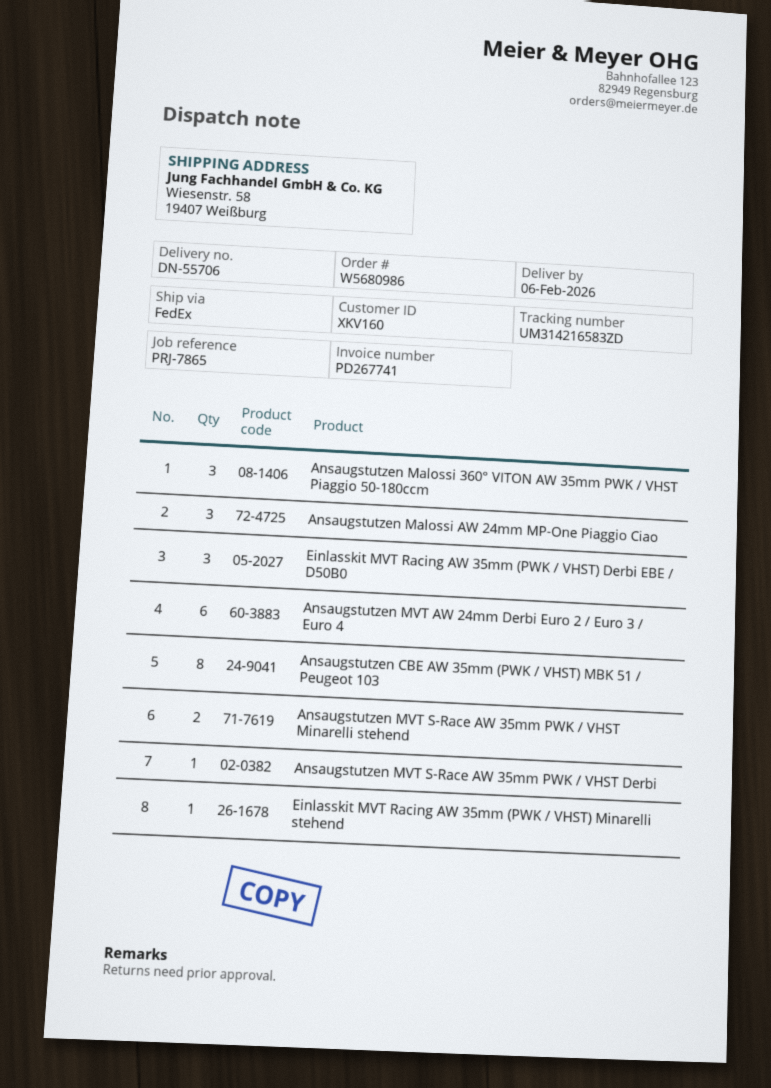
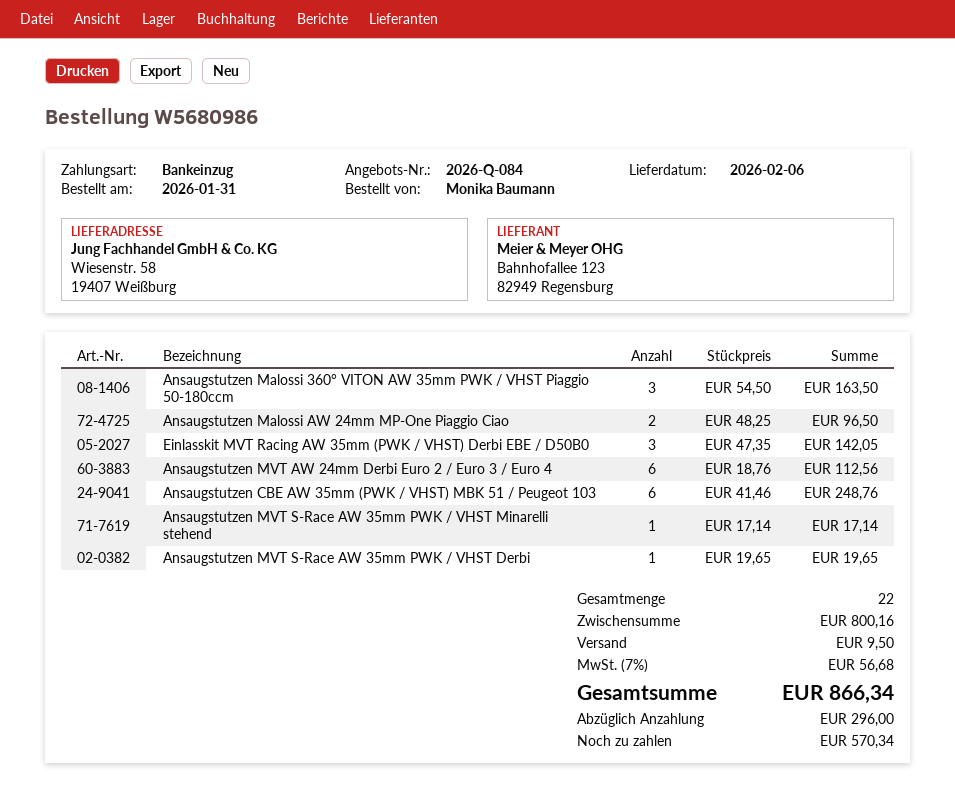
Ansaugstutzen Malossi AW 24mm MP-One Piaggio Ciao: 3 -> 2
Ansaugstutzen CBE AW 35mm (PWK / VHST) MBK 51 / Peugeot 103: 8 -> 6
Ansaugstutzen MVT S-Race AW 35mm PWK / VHST Minarelli stehend: 2 -> 1
Einlasskit MVT Racing AW 35mm (PWK / VHST) Minarelli stehend: 1 -> none

